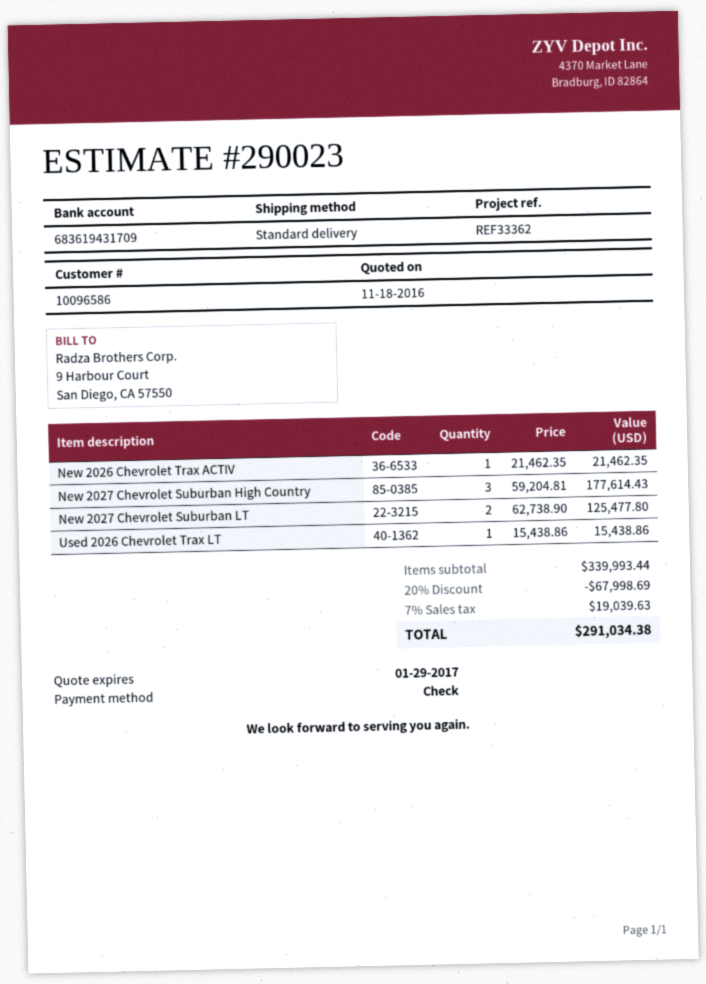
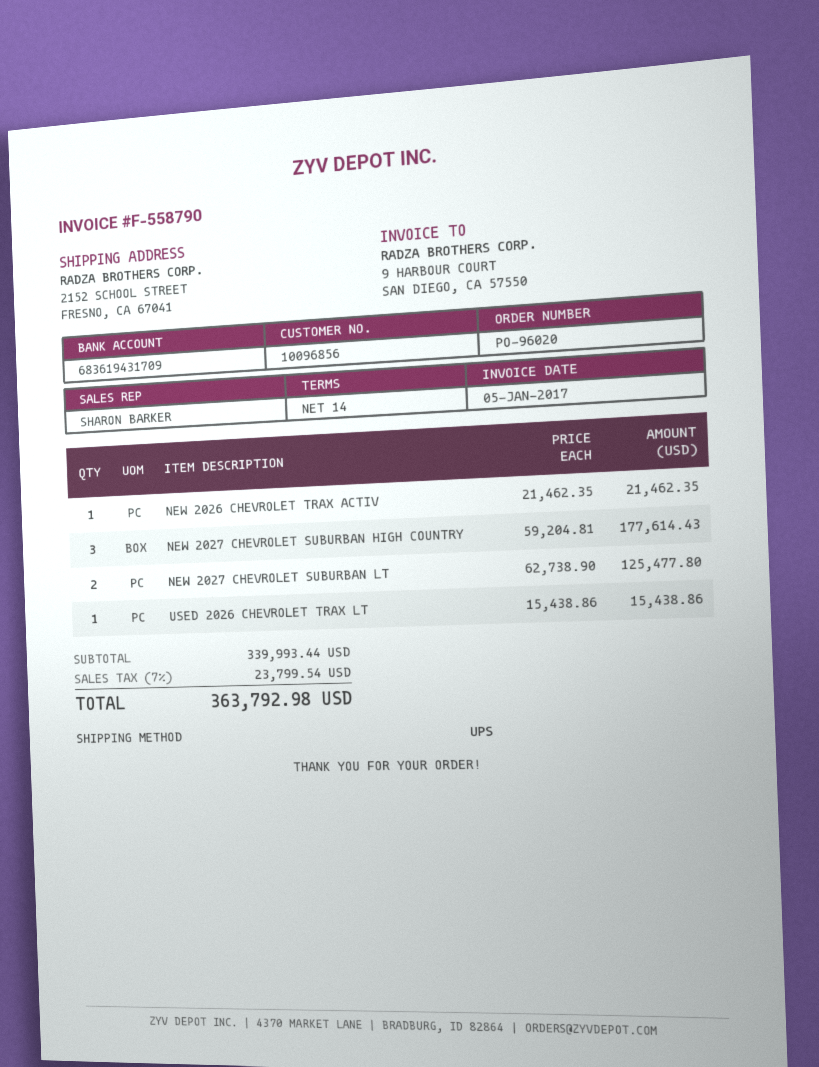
customer number: 10096586 -> 10096856
shipping method: standard -> UPS
discount: 20% = 67998.69 -> none
tax: 7% = 19039.63 -> 7% = 23799.54
total: 291034.38 -> 363792.98

